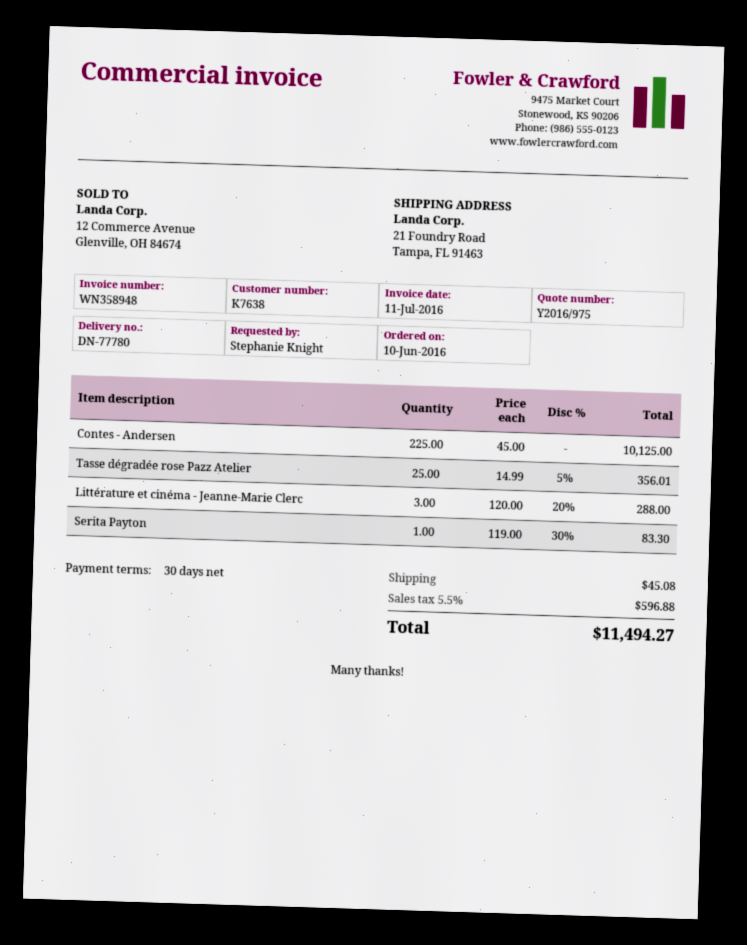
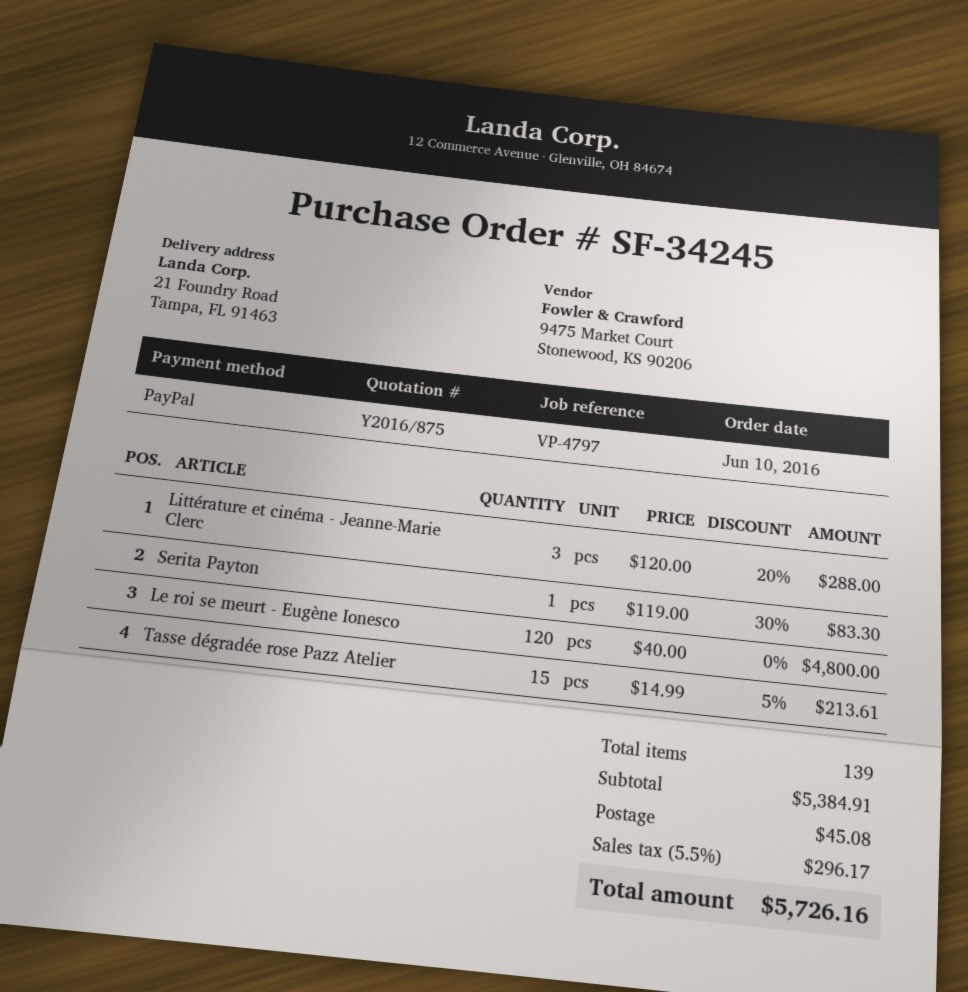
quote number: Y2016/975 -> Y2016/875
Contes - Andersen: 225 x 45.00 = 10125.00 -> none
Tasse dégradée rose Pazz Atelier: 25 x 14.99 - 5% = 356.01 -> 15 x 14.99 - 5% = 213.61
Le roi se meurt - Eugène Ionesco: none -> 120 x 40.00 = 4800.00
tax: 5.5% = 596.88 -> 5.5% = 296.17
total: 11494.27 -> 5726.16

